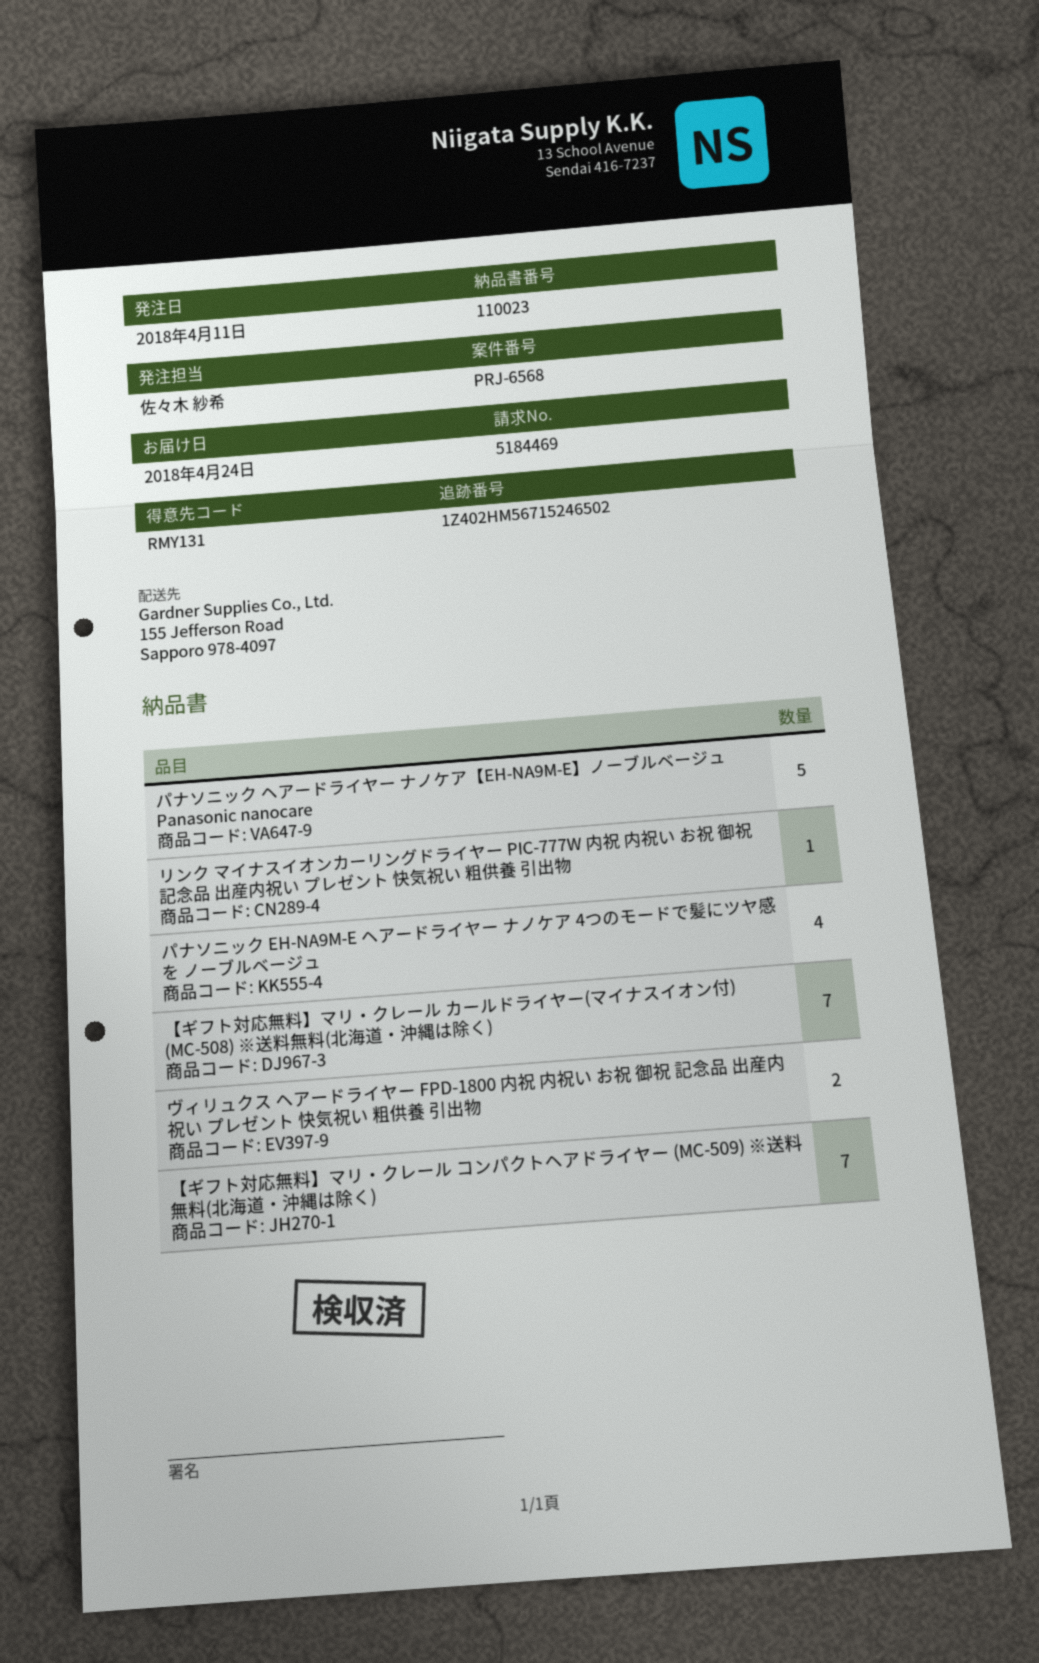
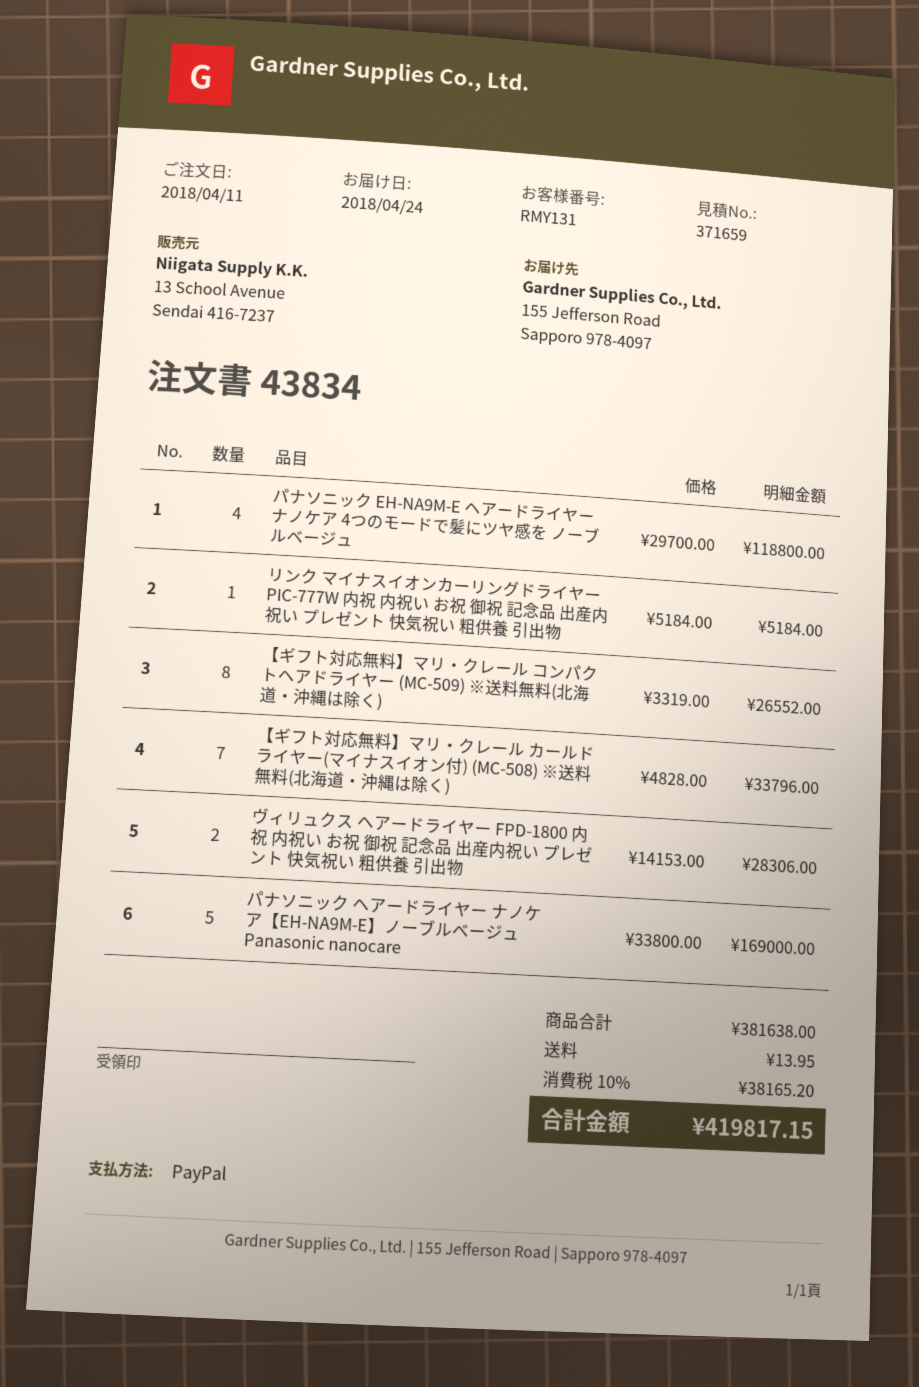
【ギフト対応無料】マリ・クレール コンパクトヘアドライヤー (MC-509) ※送料無料(北海道・沖縄は除く): 7 -> 8

